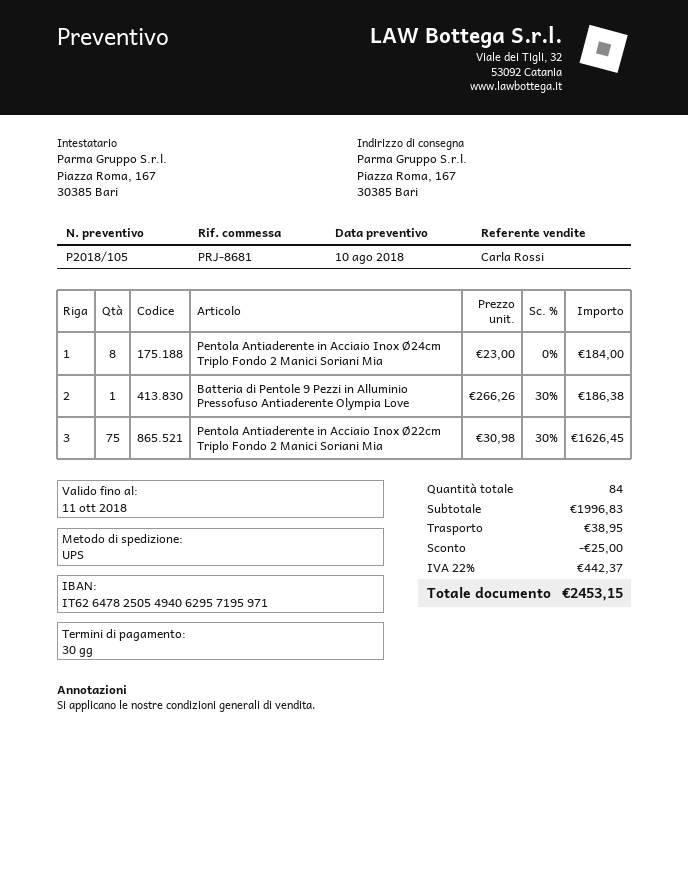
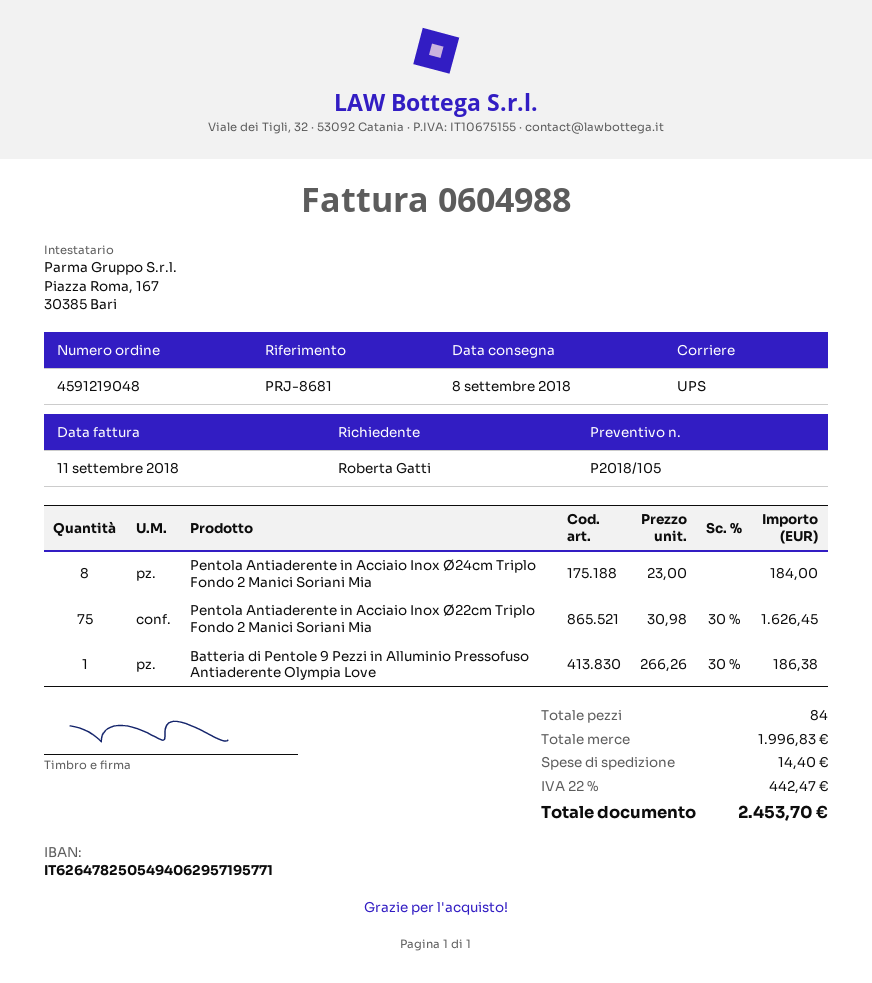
bank account: IT6264782505494062957195971 -> IT6264782505494062957195771
discount: 25.00 -> none
shipping: 38.95 -> 14.40
tax: 22% = 442.37 -> 22% = 442.47
total: 2453.15 -> 2453.70

